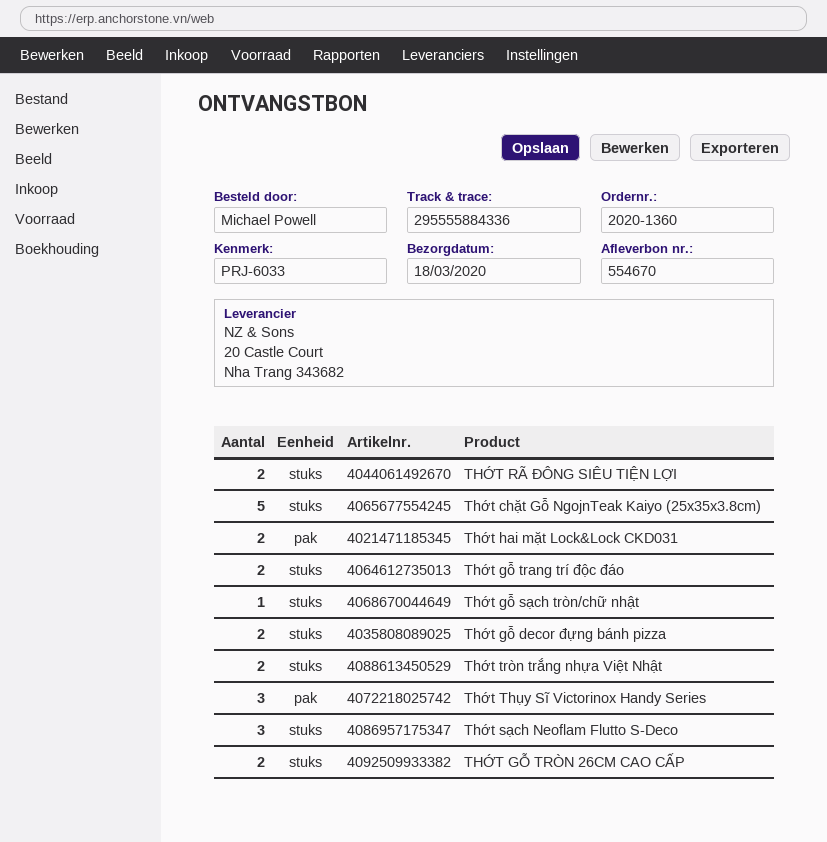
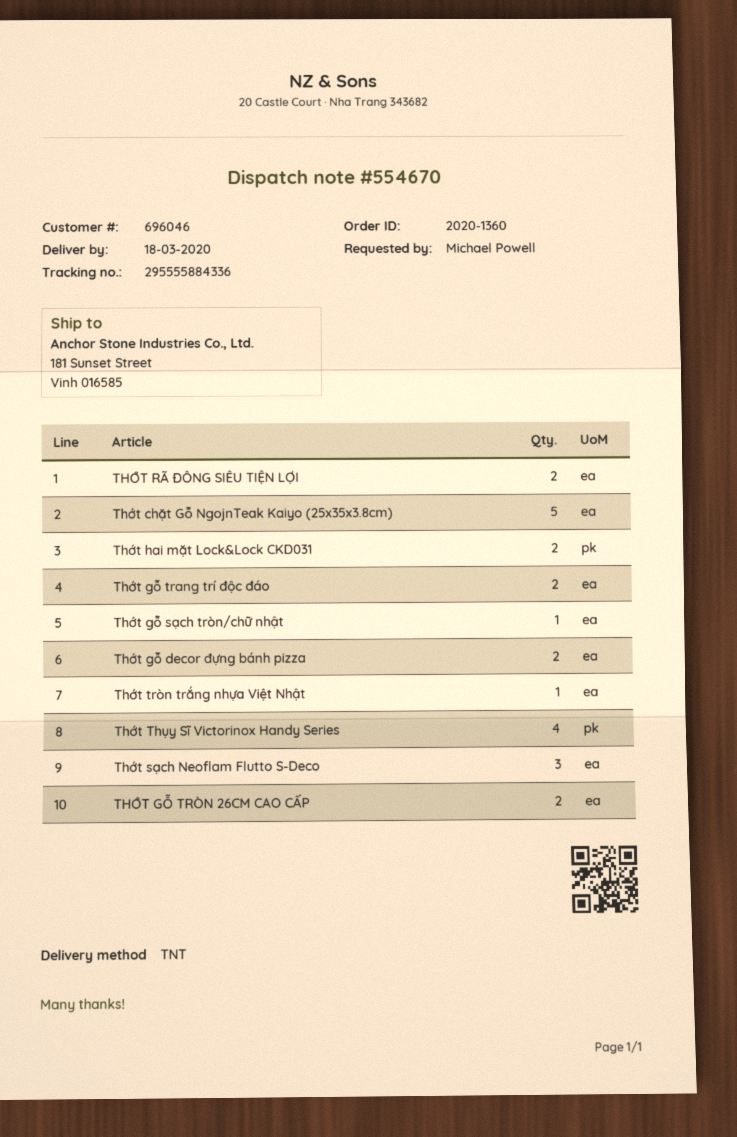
Thớt tròn trắng nhựa Việt Nhật: 2 -> 1
Thớt Thụy Sĩ Victorinox Handy Series: 3 -> 4

